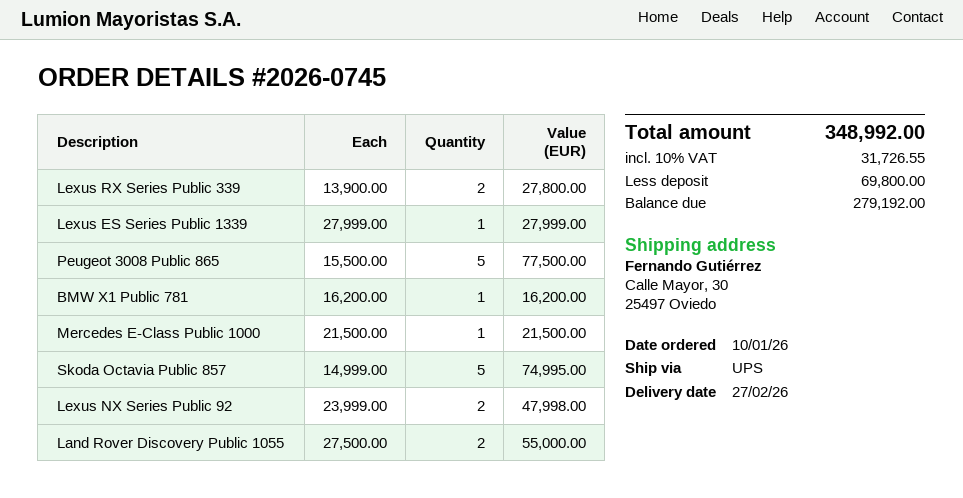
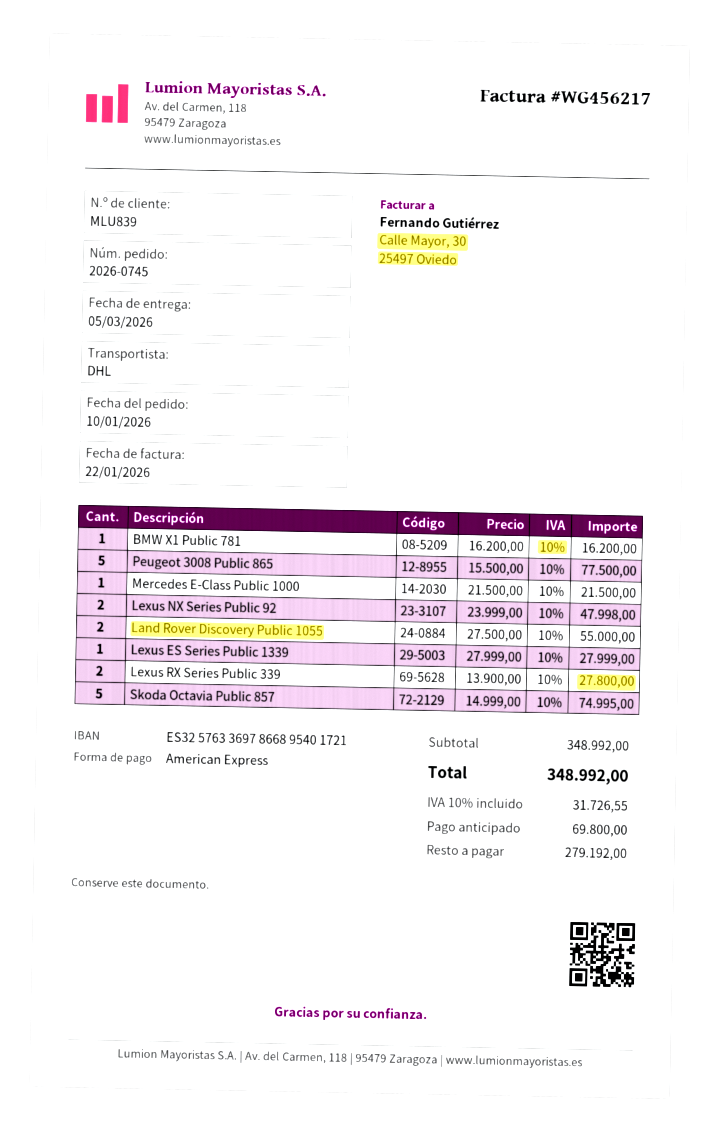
delivery date: 2026-02-27 -> 2026-03-05
shipping method: UPS -> DHL

